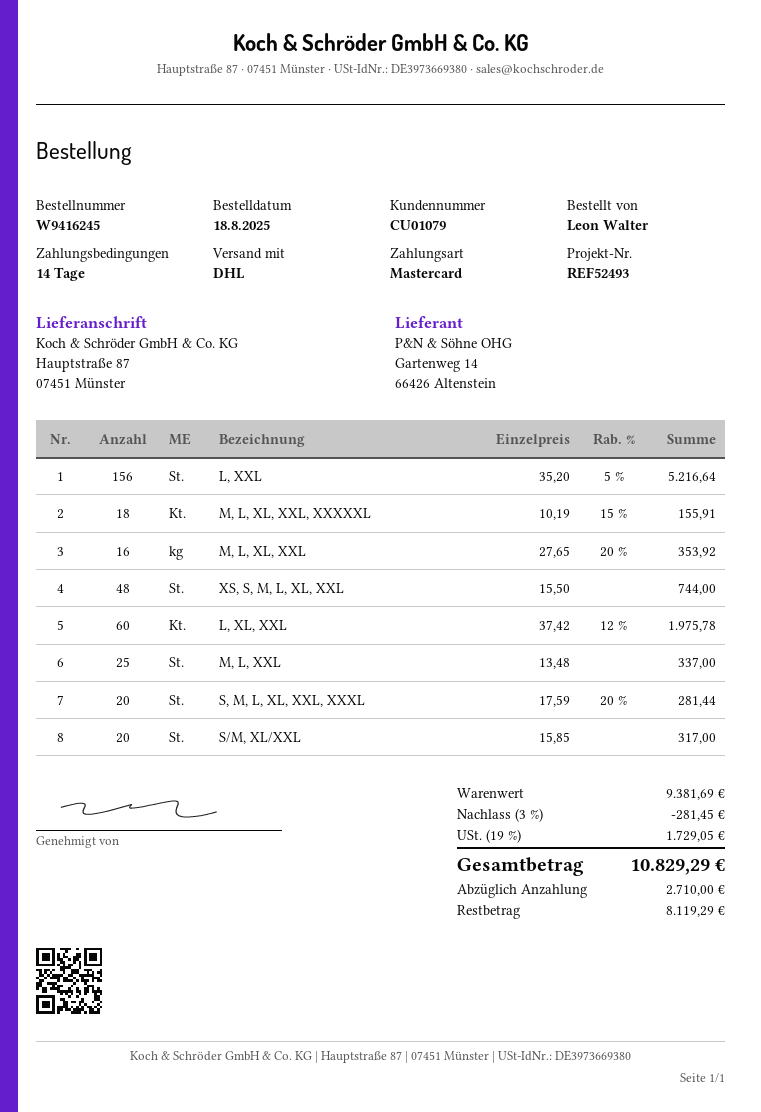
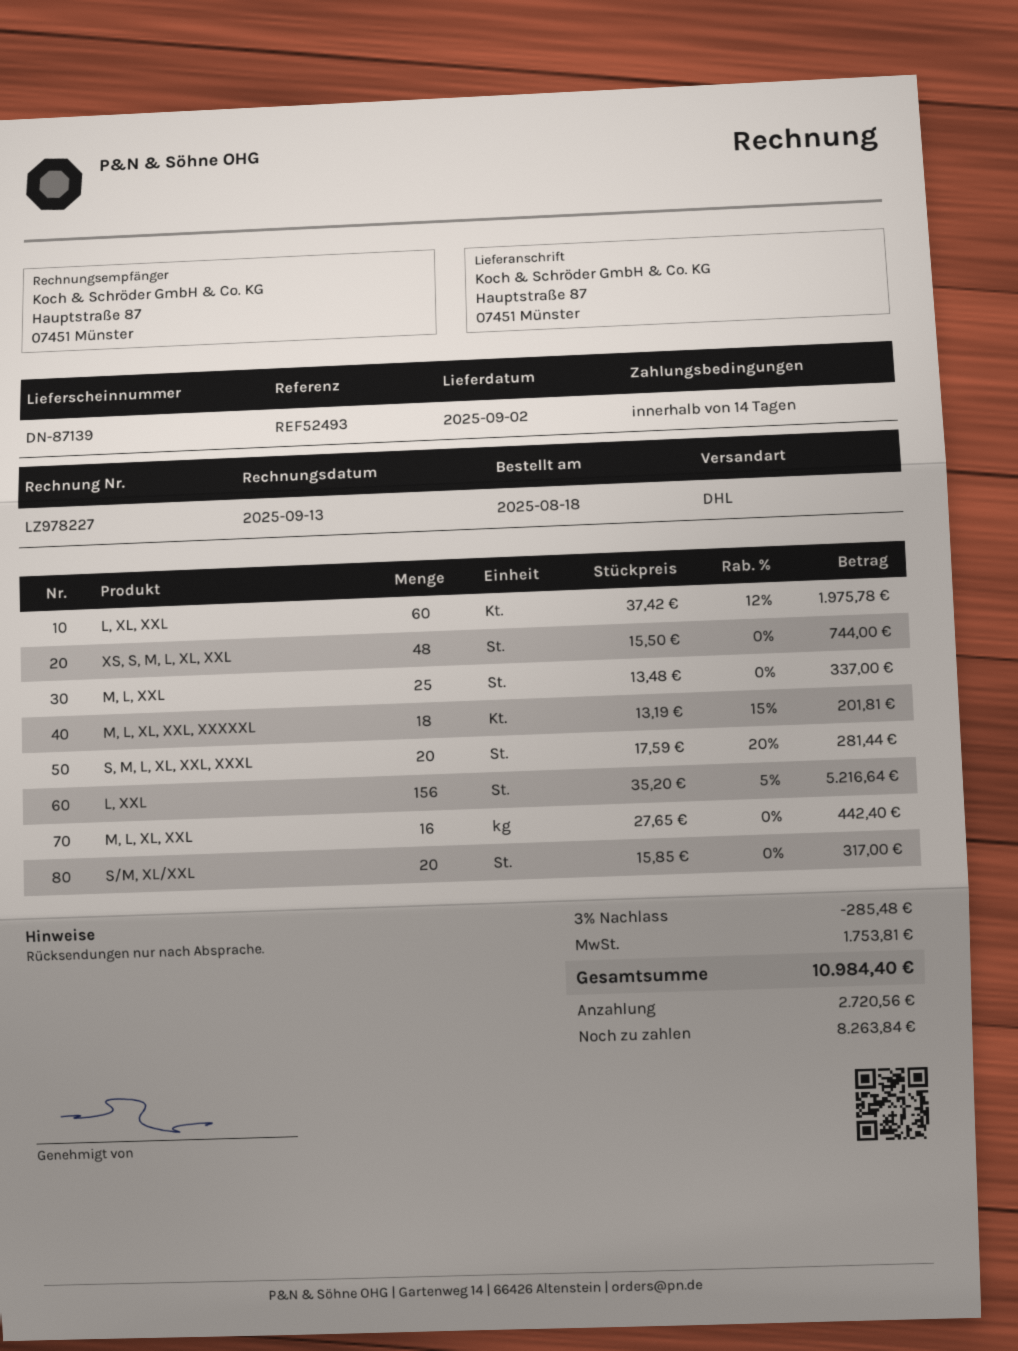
M, L, XL, XXL, XXXXXL: 18 x 10.19 - 15% = 155.91 -> 18 x 13.19 - 15% = 201.81
M, L, XL, XXL: 16 x 27.65 - 20% = 353.92 -> 16 x 27.65 = 442.40
discount: 3% = 281.45 -> 3% = 285.48
tax: 1729.05 -> 1753.81
total: 10829.29 -> 10984.40
deposit: 2710.00 -> 2720.56
balance: 8119.29 -> 8263.84

